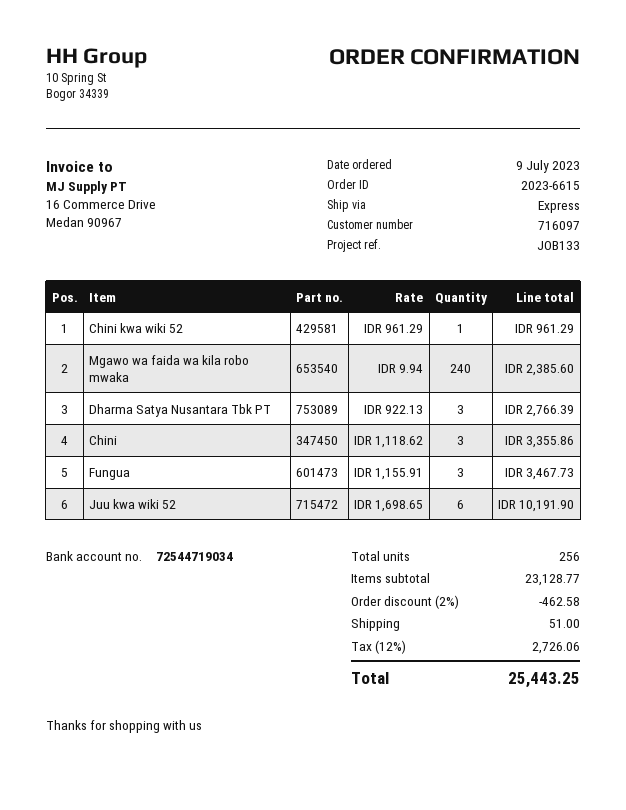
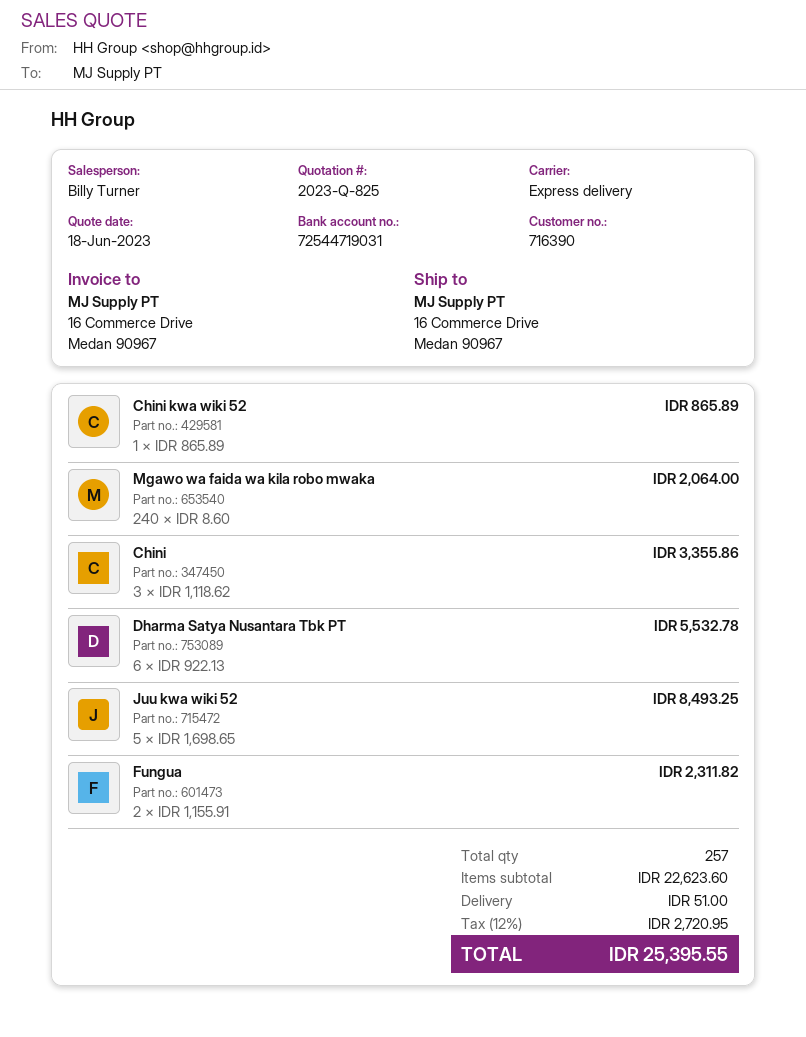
customer number: 716097 -> 716390
bank account: 72544719034 -> 72544719031
Chini kwa wiki 52: 1 x 961.29 = 961.29 -> 1 x 865.89 = 865.89
Mgawo wa faida wa kila robo mwaka: 240 x 9.94 = 2385.60 -> 240 x 8.60 = 2064.00
Dharma Satya Nusantara Tbk PT: 3 x 922.13 = 2766.39 -> 6 x 922.13 = 5532.78
Fungua: 3 x 1155.91 = 3467.73 -> 2 x 1155.91 = 2311.82
Juu kwa wiki 52: 6 x 1698.65 = 10191.90 -> 5 x 1698.65 = 8493.25
total quantity: 256 -> 257
subtotal: 23128.77 -> 22623.60
discount: 2% = 462.58 -> none
tax: 12% = 2726.06 -> 12% = 2720.95
total: 25443.25 -> 25395.55

